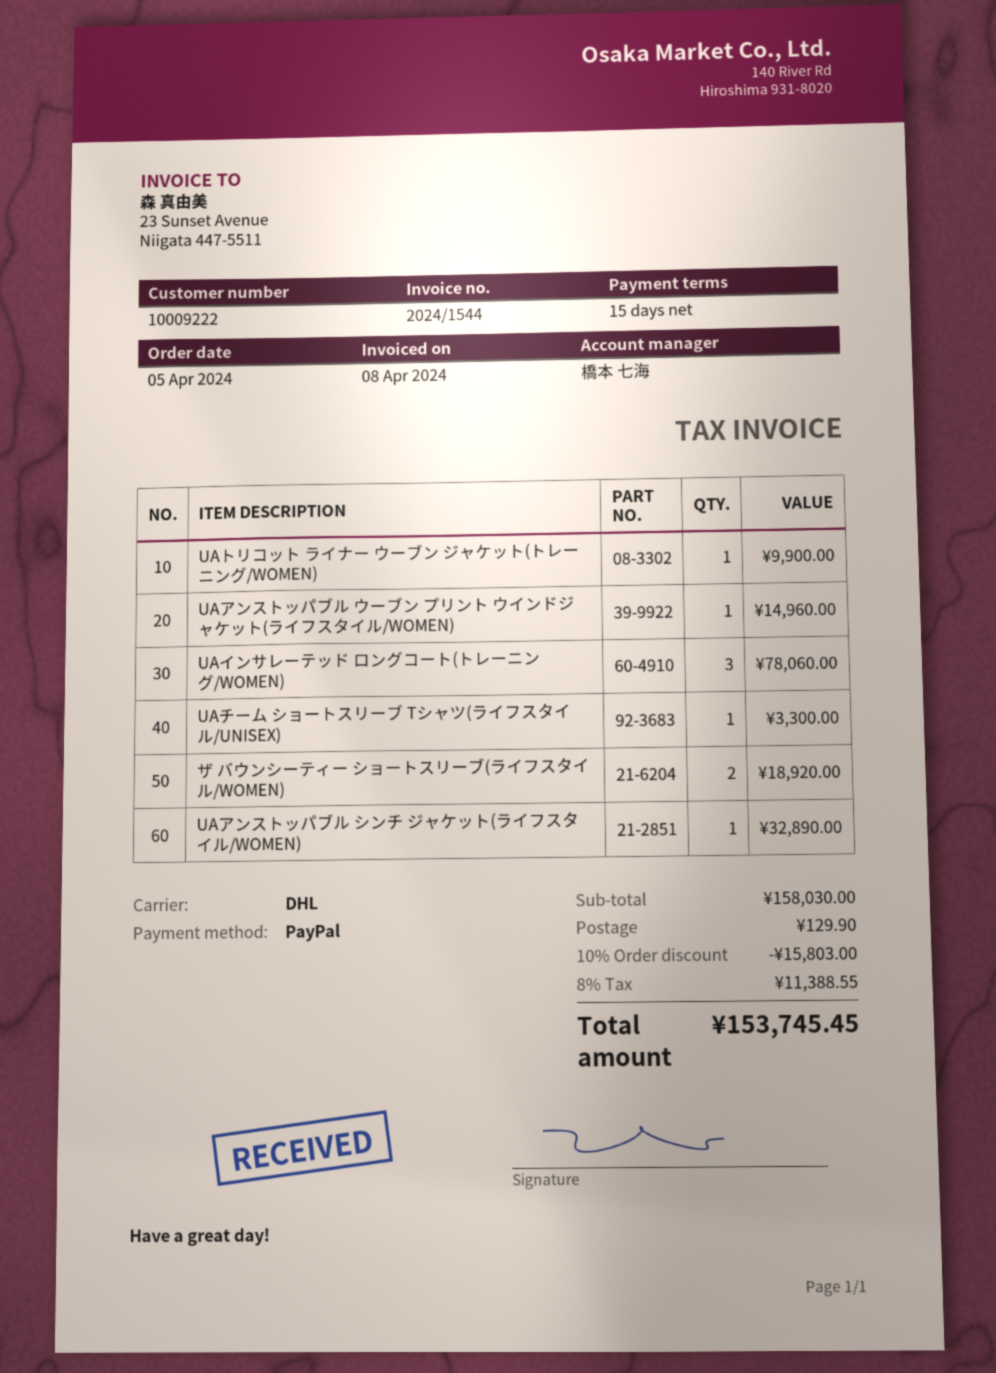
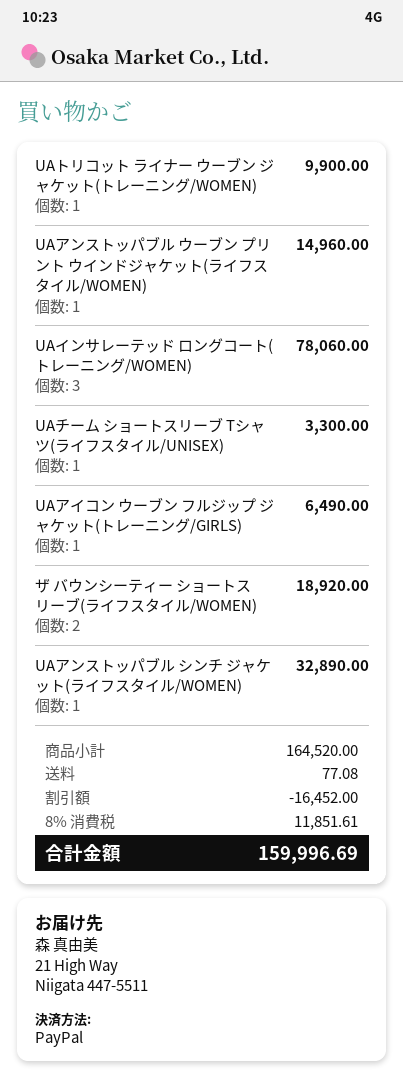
UAアイコン ウーブン フルジップ ジャケット(トレーニング/GIRLS): none -> 1 for 6490.00
subtotal: 158030.00 -> 164520.00
discount: 15803.00 -> 16452.00
shipping: 129.90 -> 77.08
tax: 8% = 11388.55 -> 8% = 11851.61
total: 153745.45 -> 159996.69

